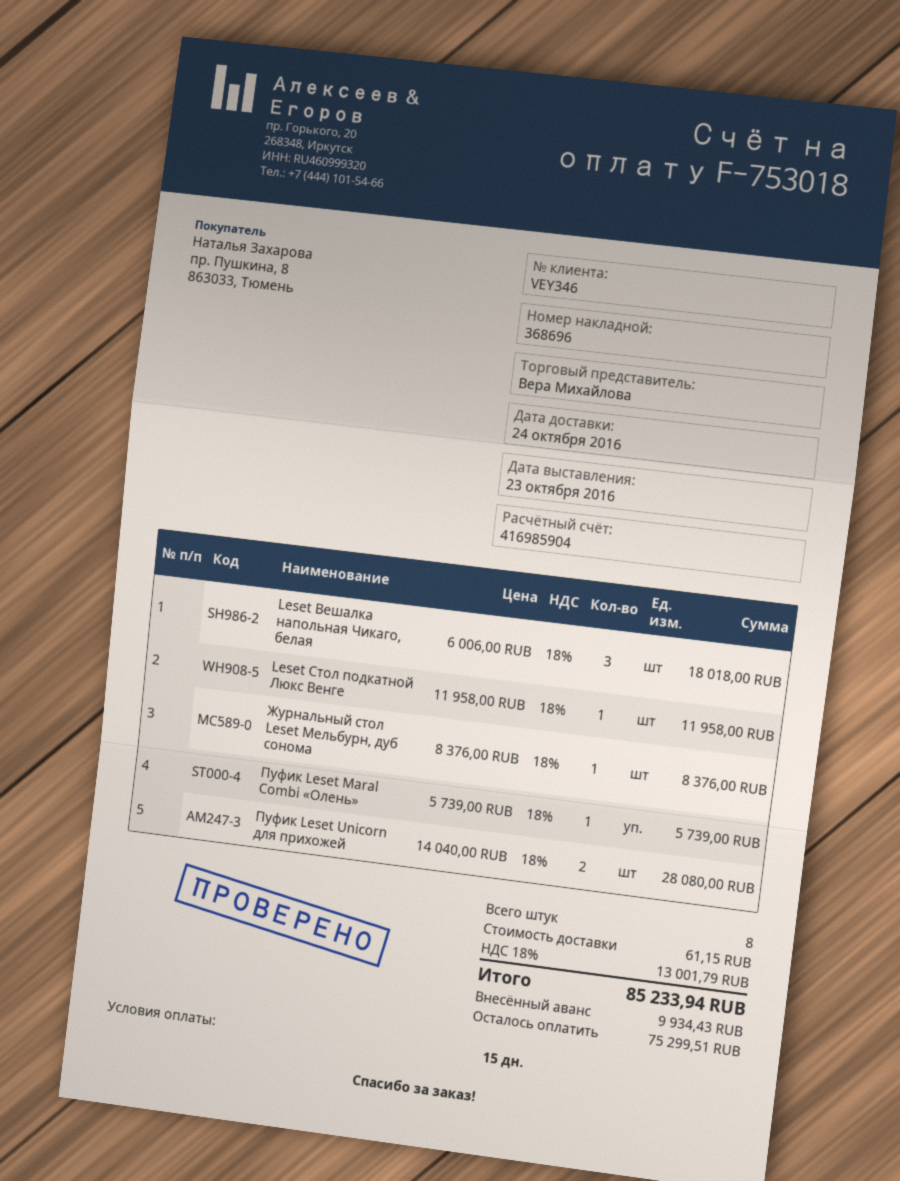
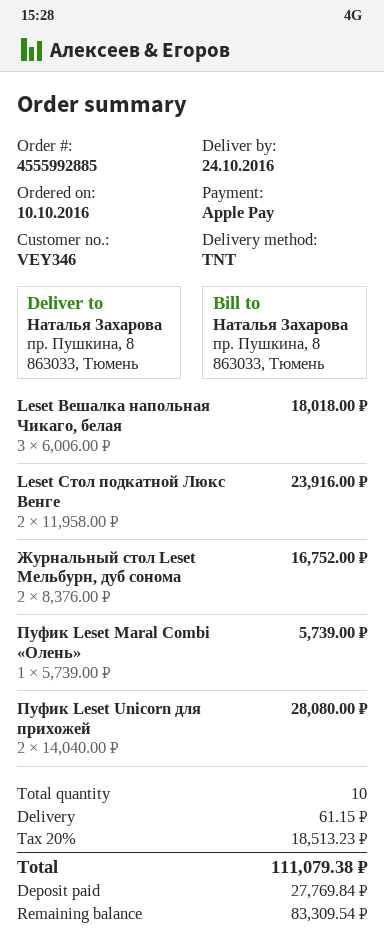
Leset Стол подкатной Люкс Венге: 1 x 11958.00 = 11958.00 -> 2 x 11958.00 = 23916.00
Журнальный стол Leset Мельбурн, дуб сонома: 1 x 8376.00 = 8376.00 -> 2 x 8376.00 = 16752.00
total quantity: 8 -> 10
tax: 18% = 13001.79 -> 20% = 18513.23
total: 85233.94 -> 111079.38
deposit: 9934.43 -> 27769.84
balance: 75299.51 -> 83309.54

